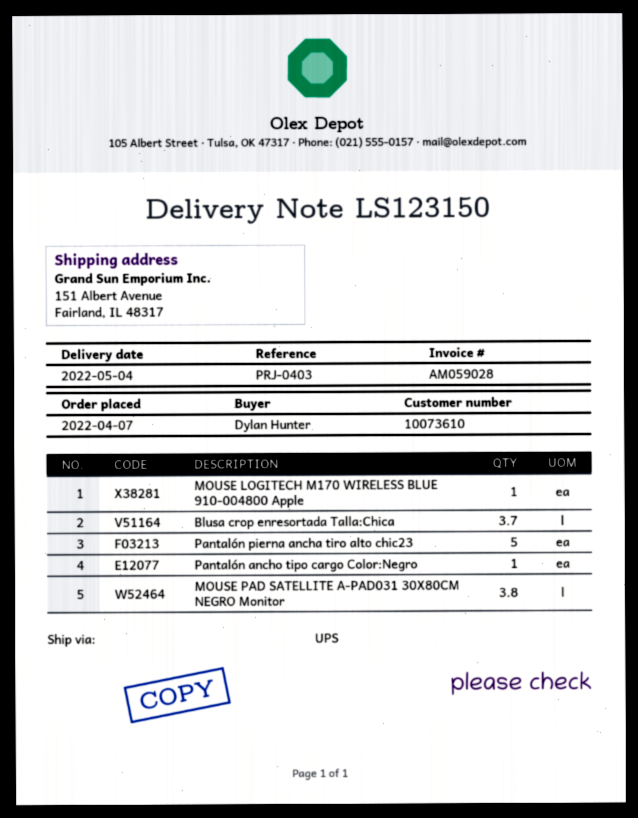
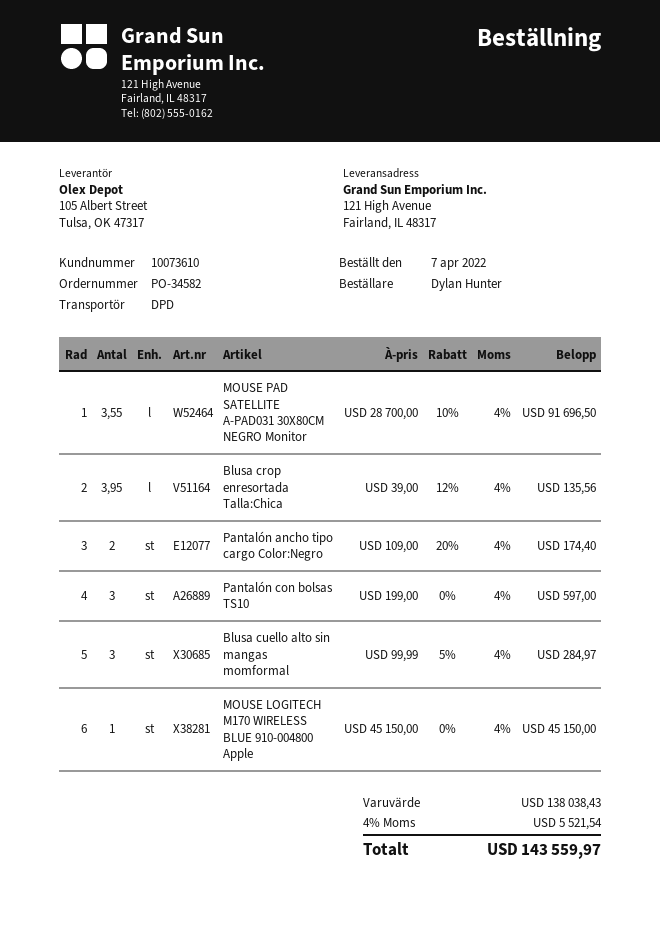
shipping method: UPS -> DPD
ship to: 151 Albert Avenue, Fairland, IL 48317 -> 121 High Avenue, Fairland, IL 48317
Blusa crop enresortada Talla:Chica: 3.7 -> 3.95
Pantalón pierna ancha tiro alto chic23: 5 -> none
Pantalón ancho tipo cargo Color:Negro: 1 -> 2
MOUSE PAD SATELLITE A-PAD031 30X80CM NEGRO Monitor: 3.8 -> 3.55
Pantalón con bolsas TS10: none -> 3
Blusa cuello alto sin mangas momformal: none -> 3

